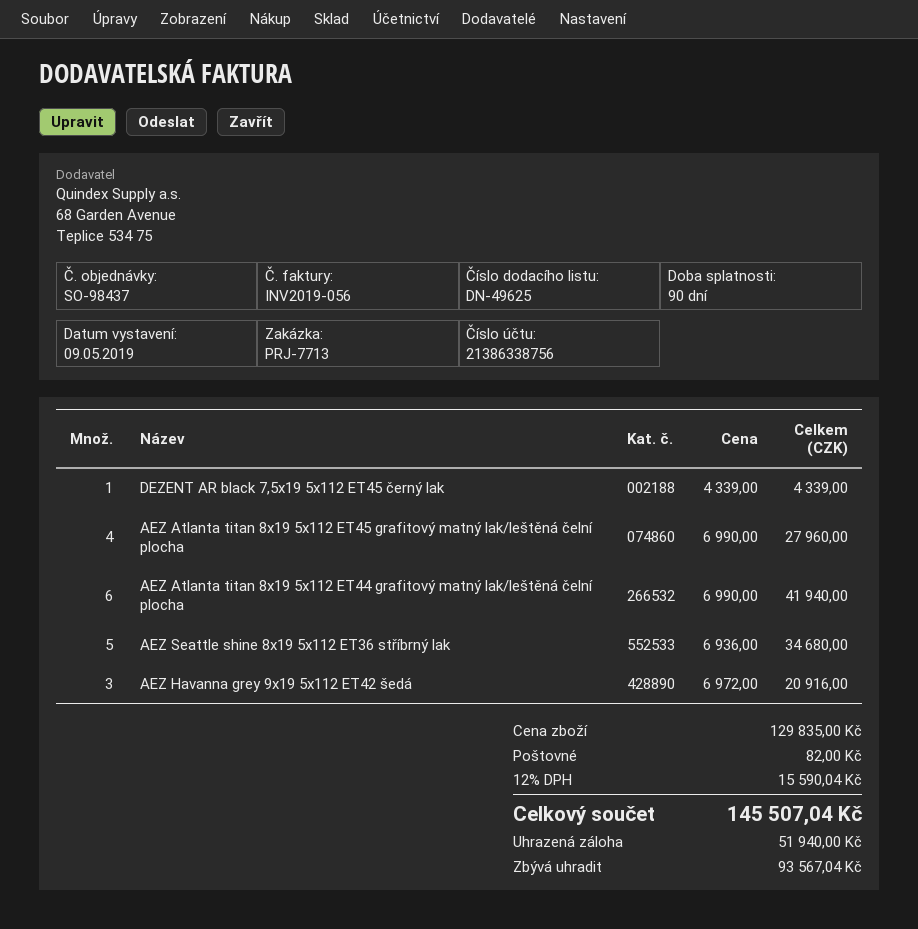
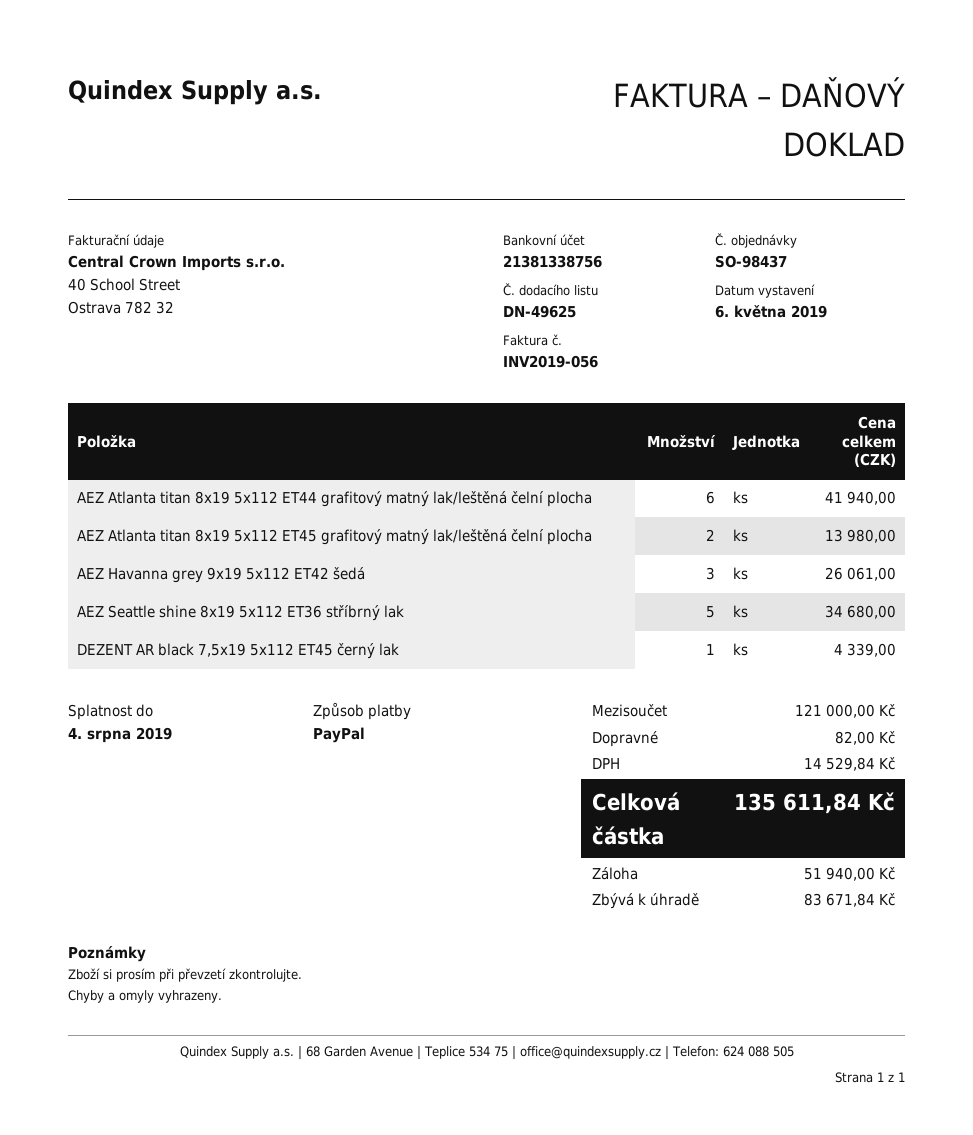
invoice date: 2019-05-09 -> 2019-05-06
bank account: 21386338756 -> 21381338756
AEZ Atlanta titan 8x19 5x112 ET45 grafitový matný lak/leštěná čelní plocha: 4 for 27960.00 -> 2 for 13980.00
AEZ Havanna grey 9x19 5x112 ET42 šedá: 3 for 20916.00 -> 3 for 26061.00
subtotal: 129835.00 -> 121000.00
tax: 15590.04 -> 14529.84
total: 145507.04 -> 135611.84
balance: 93567.04 -> 83671.84

